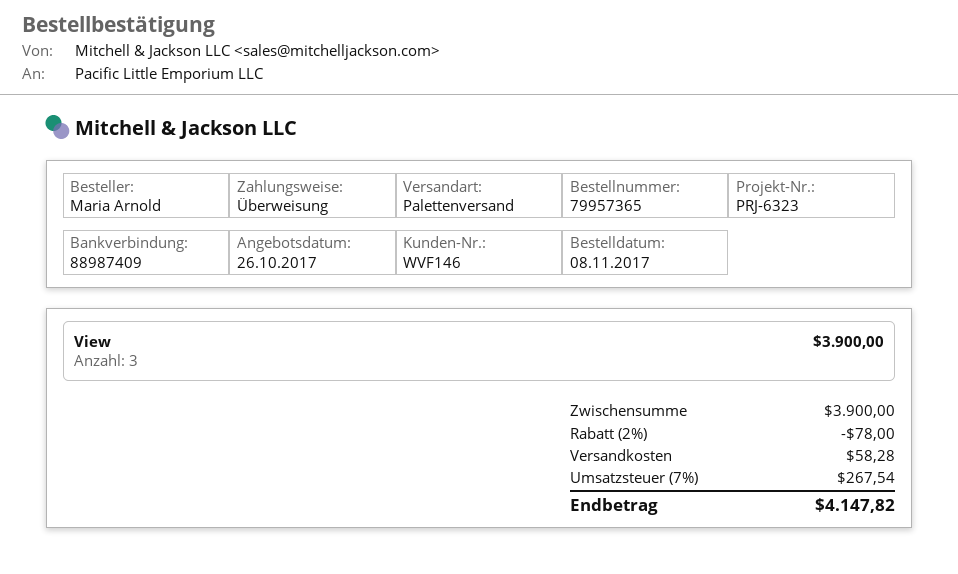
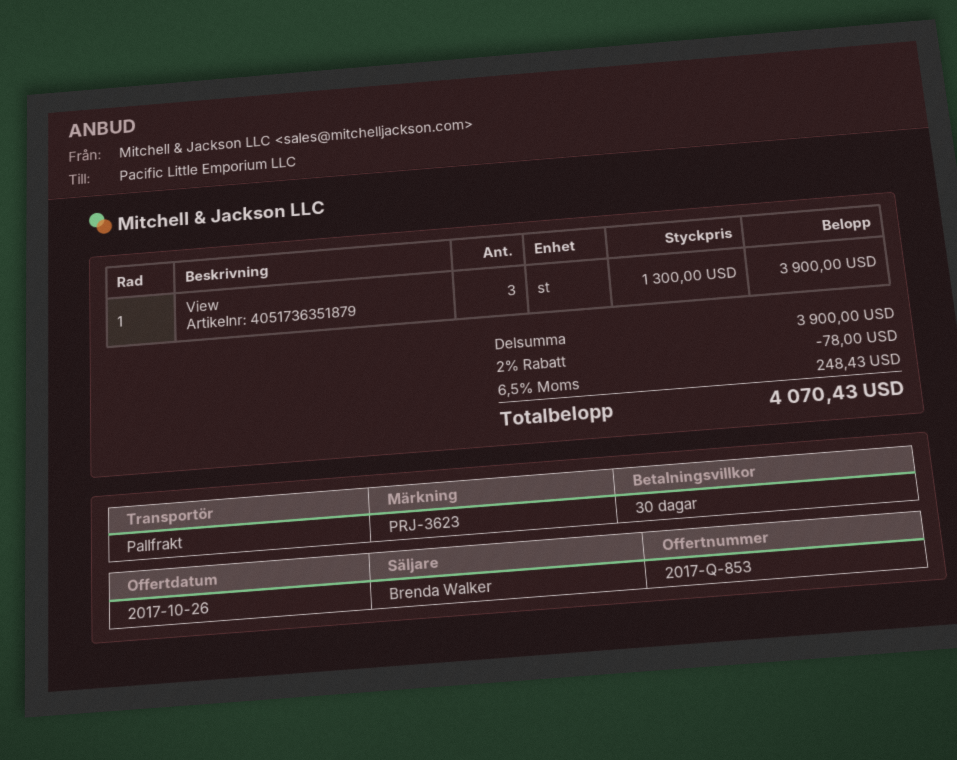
reference: PRJ-6323 -> PRJ-3623
shipping: 58.28 -> none
tax: 7% = 267.54 -> 6.5% = 248.43
total: 4147.82 -> 4070.43

